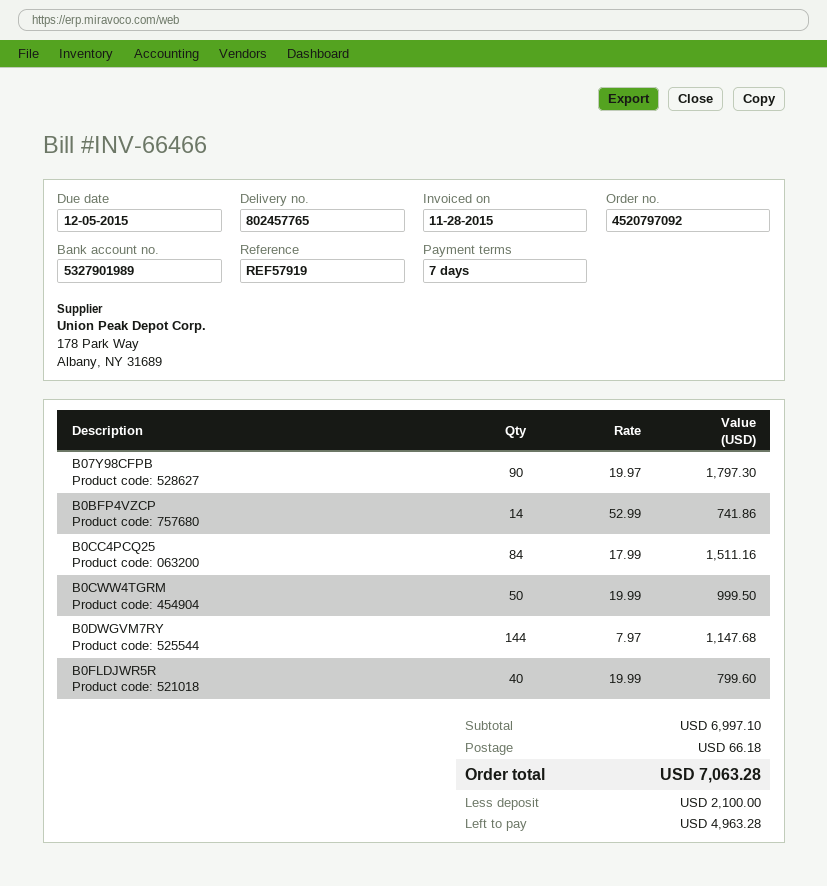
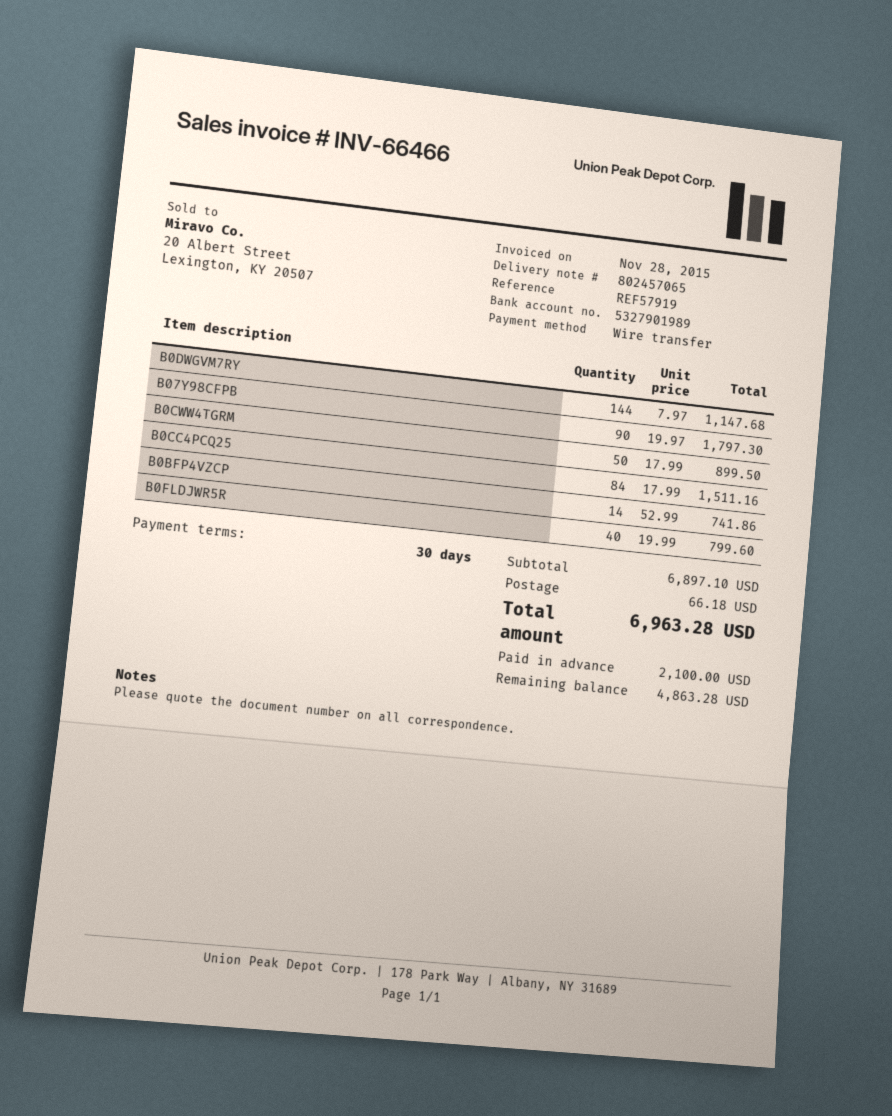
delivery note number: 802457765 -> 802457065
payment terms: 7 days -> 30 days
B0CWW4TGRM: 50 x 19.99 = 999.50 -> 50 x 17.99 = 899.50
subtotal: 6997.10 -> 6897.10
total: 7063.28 -> 6963.28
balance: 4963.28 -> 4863.28

